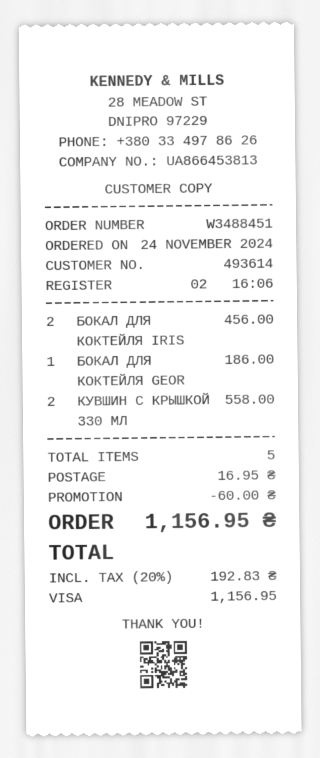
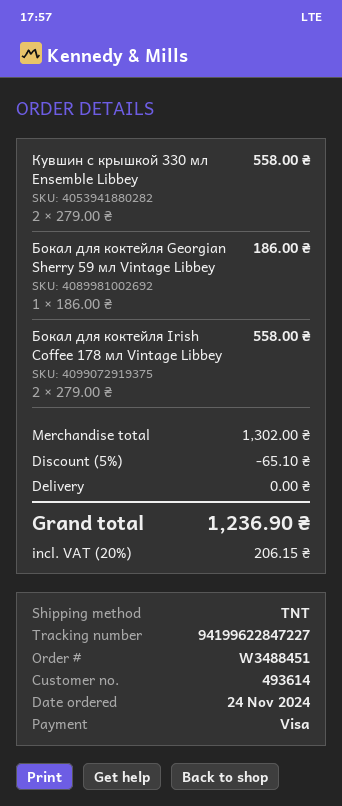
БОКАЛ ДЛЯ КОКТЕЙЛЯ IRIS: 2 for 456.00 -> 2 for 558.00
discount: 60.00 -> 65.10
shipping: 16.95 -> 0.00
tax: 20% = 192.83 -> 20% = 206.15
total: 1156.95 -> 1236.90

